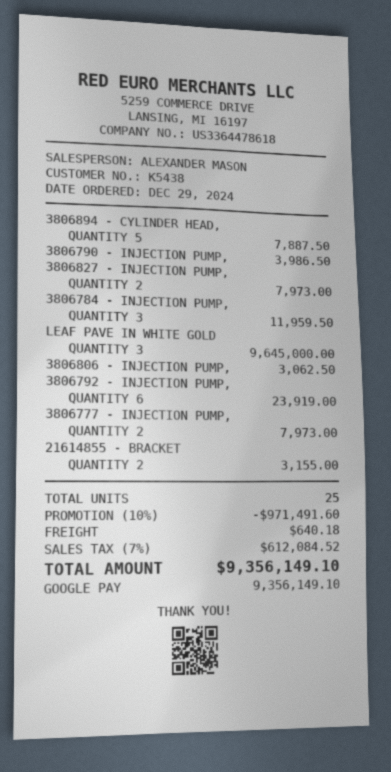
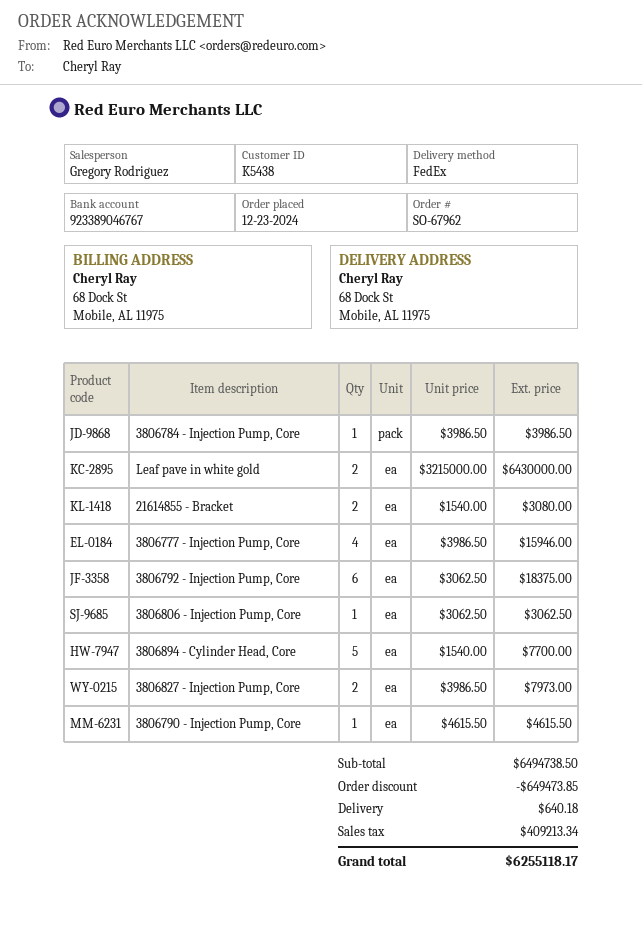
order date: 2024-12-29 -> 2024-12-23
sales rep: ALEXANDER MASON -> Gregory Rodriguez
3806894 - CYLINDER HEAD,: 5 for 7887.50 -> 5 for 7700.00
3806790 - INJECTION PUMP,: 1 for 3986.50 -> 1 for 4615.50
3806784 - INJECTION PUMP,: 3 for 11959.50 -> 1 for 3986.50
LEAF PAVE IN WHITE GOLD: 3 for 9645000.00 -> 2 for 6430000.00
3806792 - INJECTION PUMP,: 6 for 23919.00 -> 6 for 18375.00
3806777 - INJECTION PUMP,: 2 for 7973.00 -> 4 for 15946.00
21614855 - BRACKET: 2 for 3155.00 -> 2 for 3080.00
discount: 971491.60 -> 649473.85
tax: 612084.52 -> 409213.34
total: 9356149.10 -> 6255118.17

